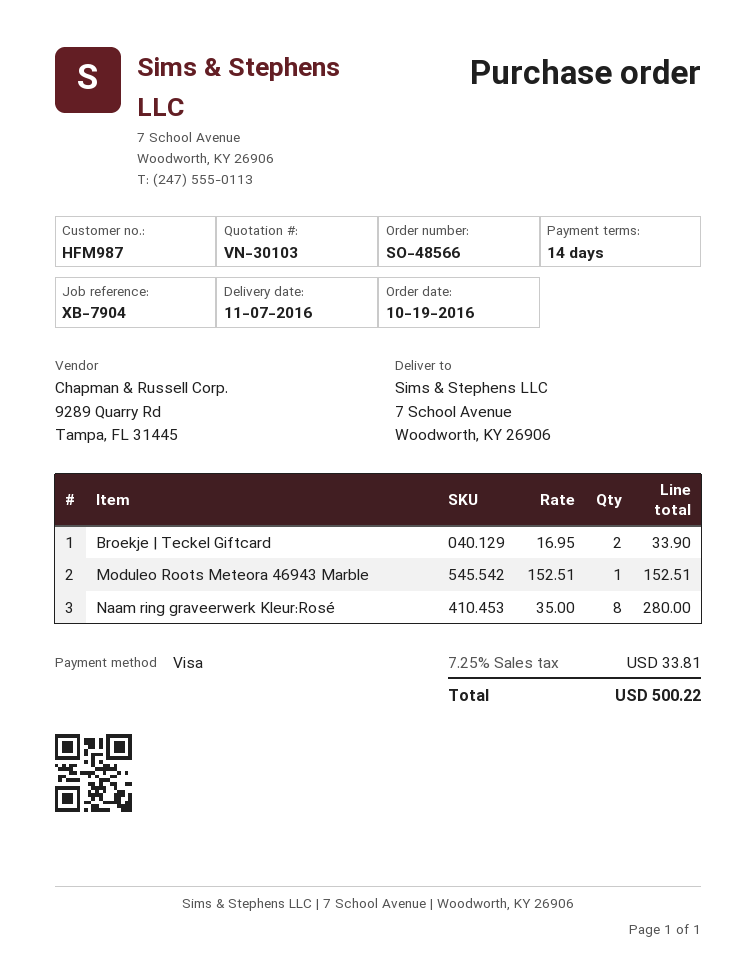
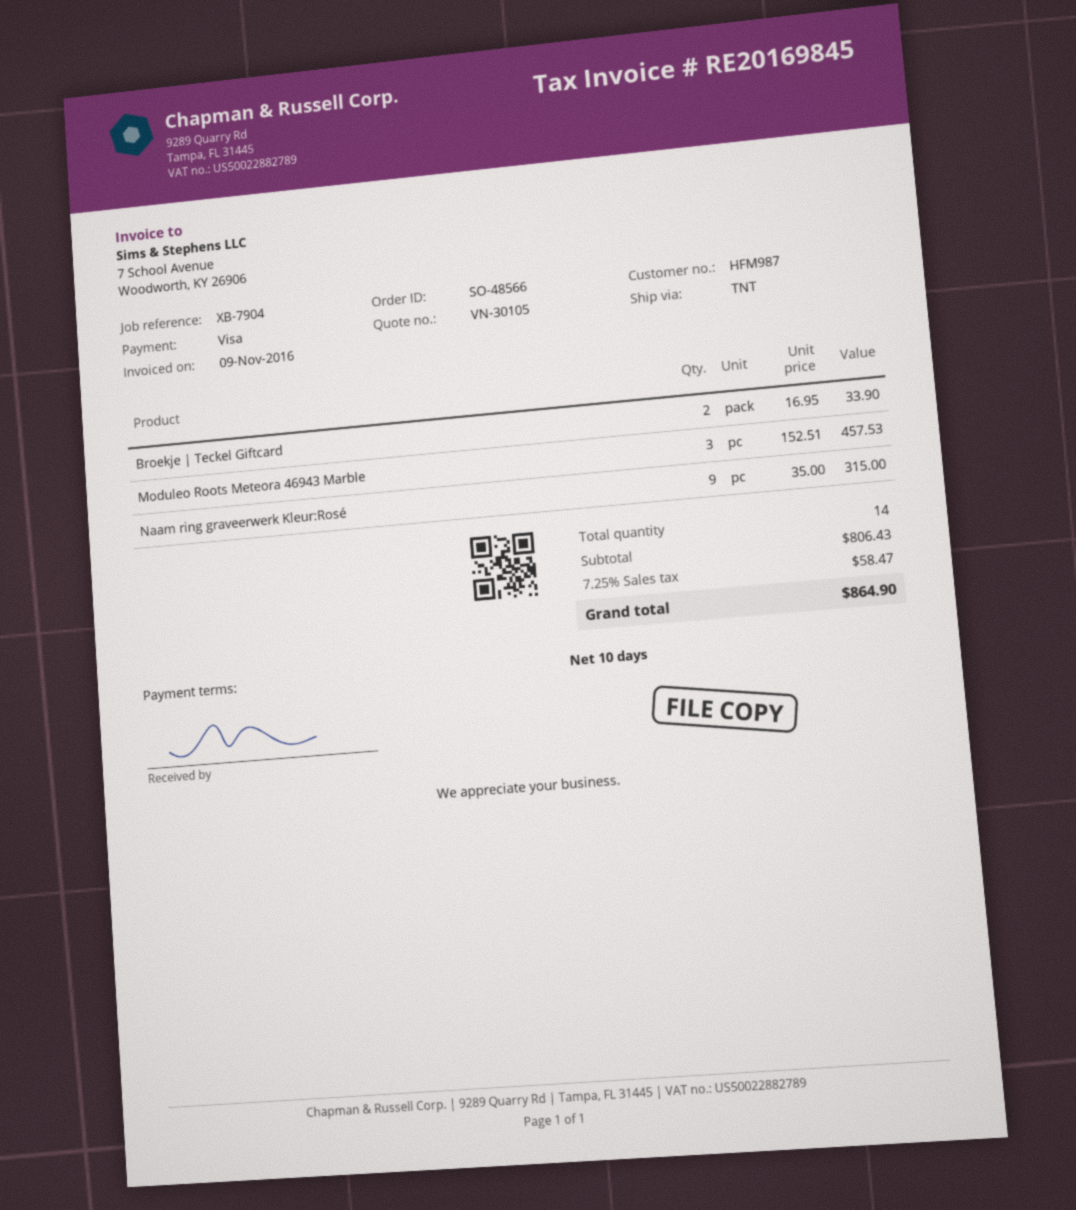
quote number: VN-30103 -> VN-30105
payment terms: 14 days -> 10 days
Moduleo Roots Meteora 46943 Marble: 1 x 152.51 = 152.51 -> 3 x 152.51 = 457.53
Naam ring graveerwerk Kleur:Rosé: 8 x 35.00 = 280.00 -> 9 x 35.00 = 315.00
tax: 7.25% = 33.81 -> 7.25% = 58.47
total: 500.22 -> 864.90

